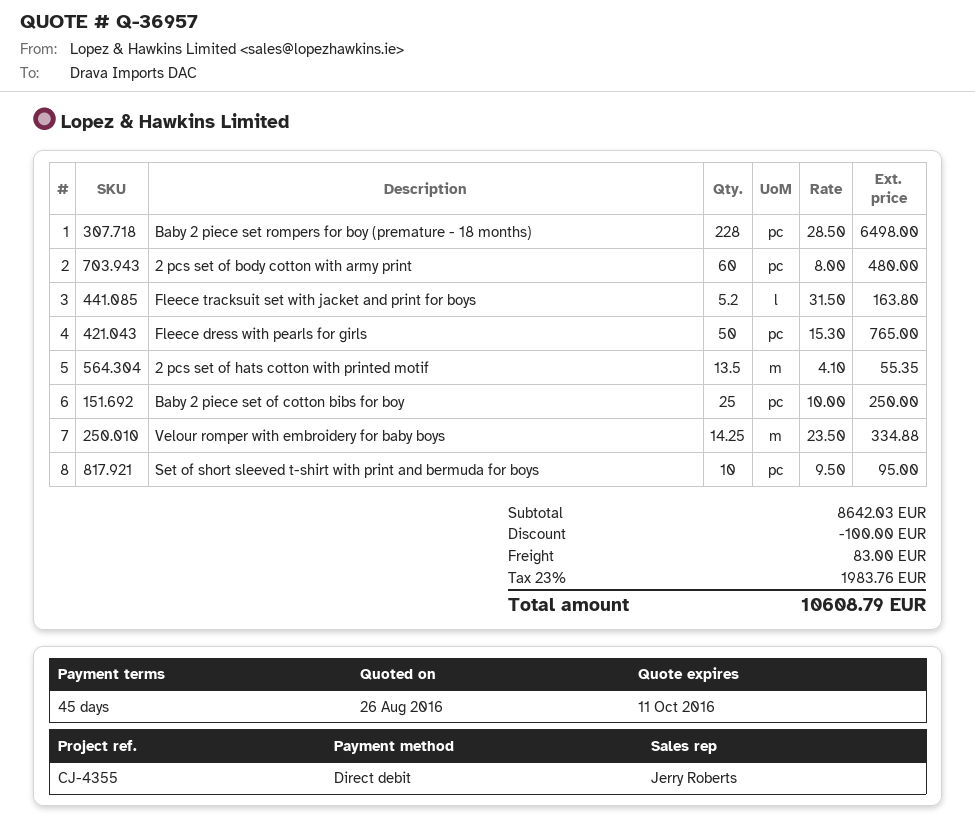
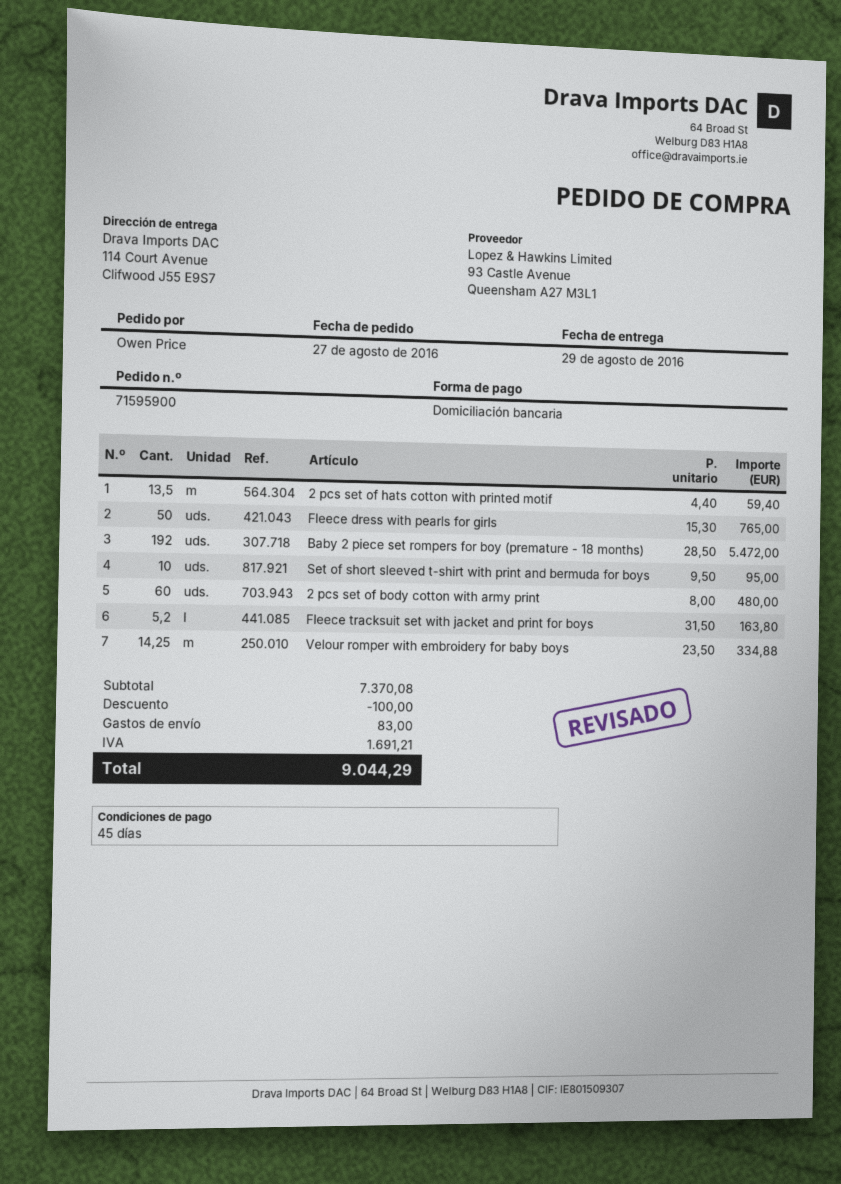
Baby 2 piece set rompers for boy (premature - 18 months): 228 x 28.50 = 6498.00 -> 192 x 28.50 = 5472.00
2 pcs set of hats cotton with printed motif: 13.5 x 4.10 = 55.35 -> 13.5 x 4.40 = 59.40
Baby 2 piece set of cotton bibs for boy: 25 x 10.00 = 250.00 -> none
subtotal: 8642.03 -> 7370.08
tax: 1983.76 -> 1691.21
total: 10608.79 -> 9044.29

